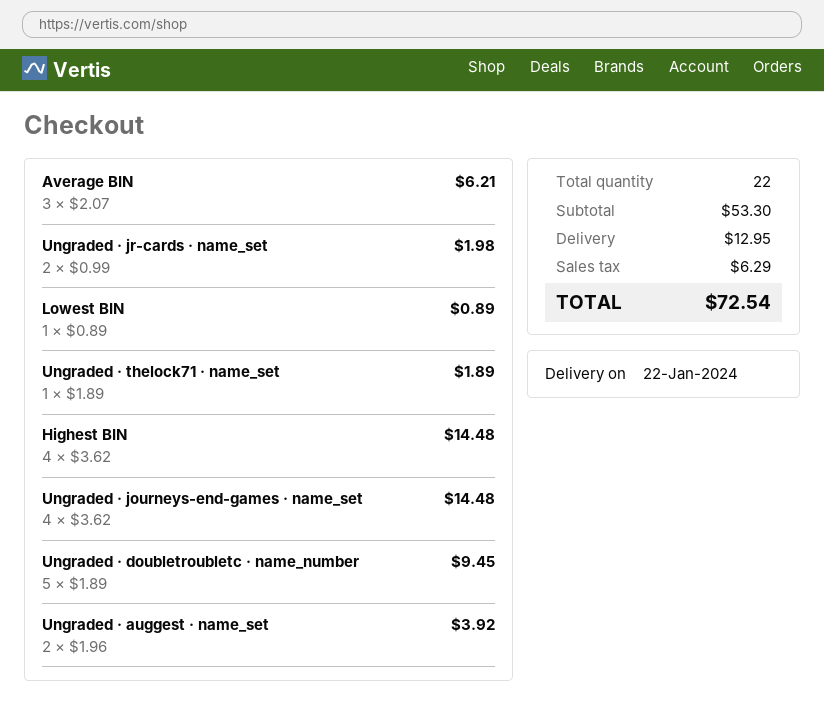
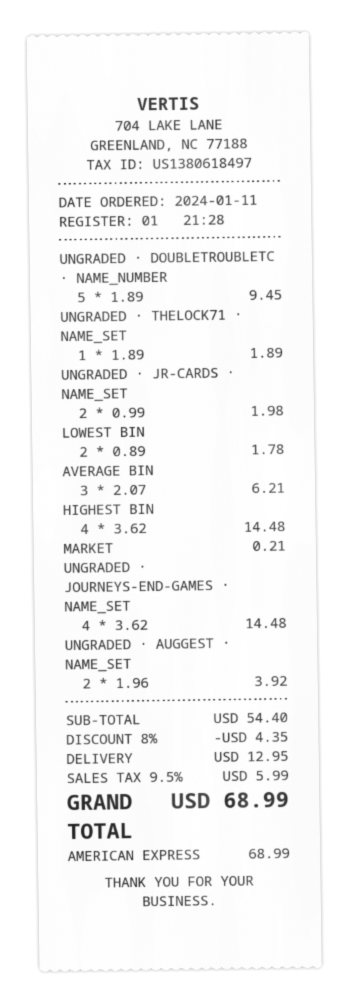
Lowest BIN: 1 x 0.89 = 0.89 -> 2 x 0.89 = 1.78
MARKET: none -> 1 x 0.21 = 0.21
subtotal: 53.30 -> 54.40
discount: none -> 8% = 4.35
tax: 6.29 -> 5.99
total: 72.54 -> 68.99

